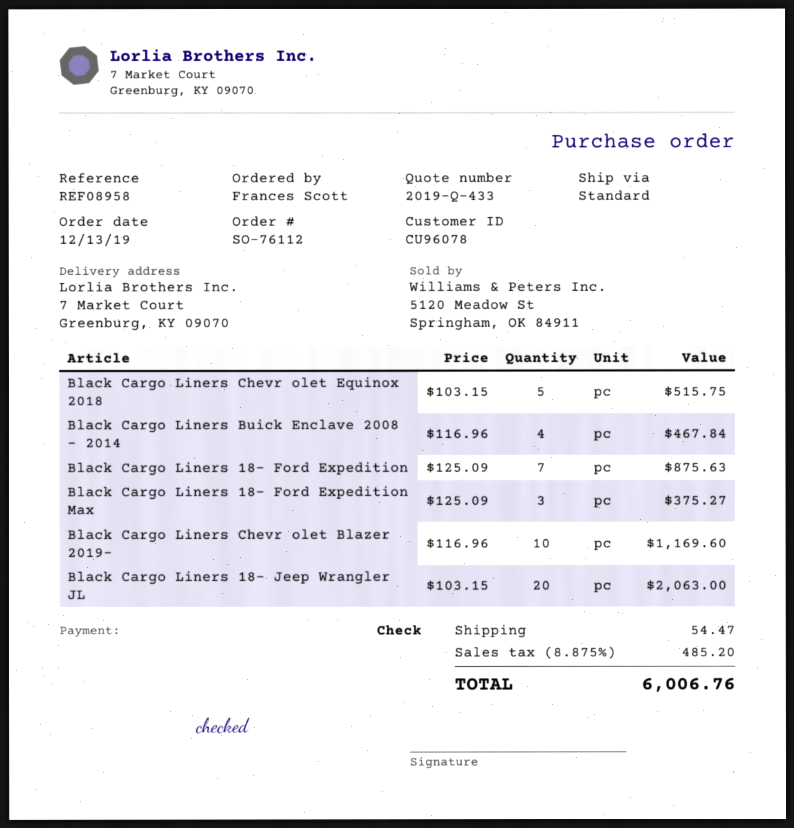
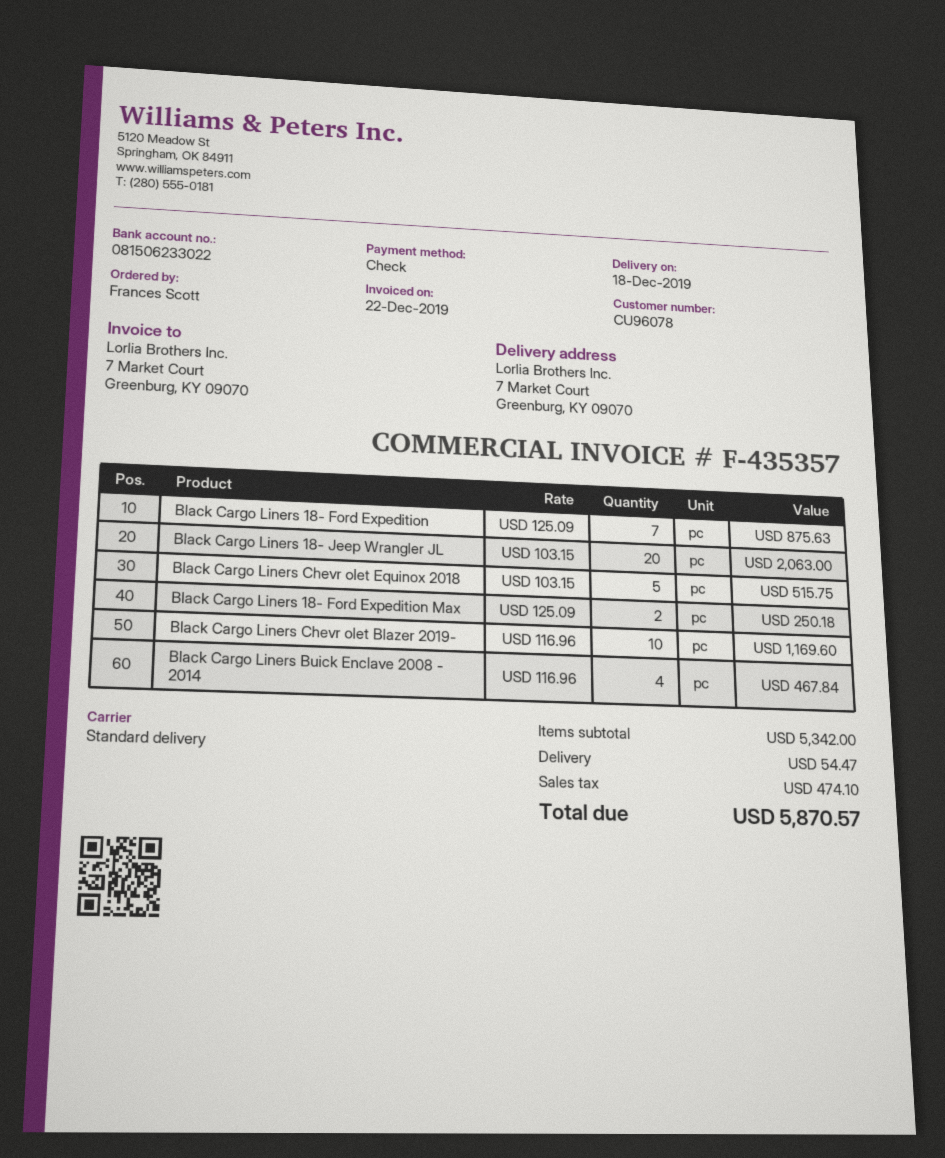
Black Cargo Liners 18- Ford Expedition Max: 3 x 125.09 = 375.27 -> 2 x 125.09 = 250.18
tax: 485.20 -> 474.10
total: 6006.76 -> 5870.57

